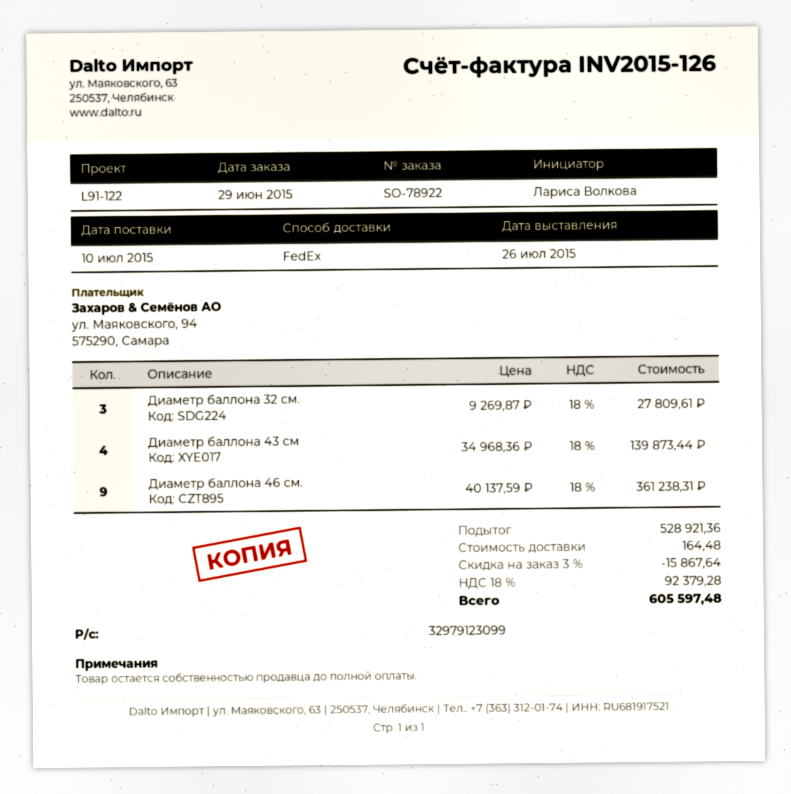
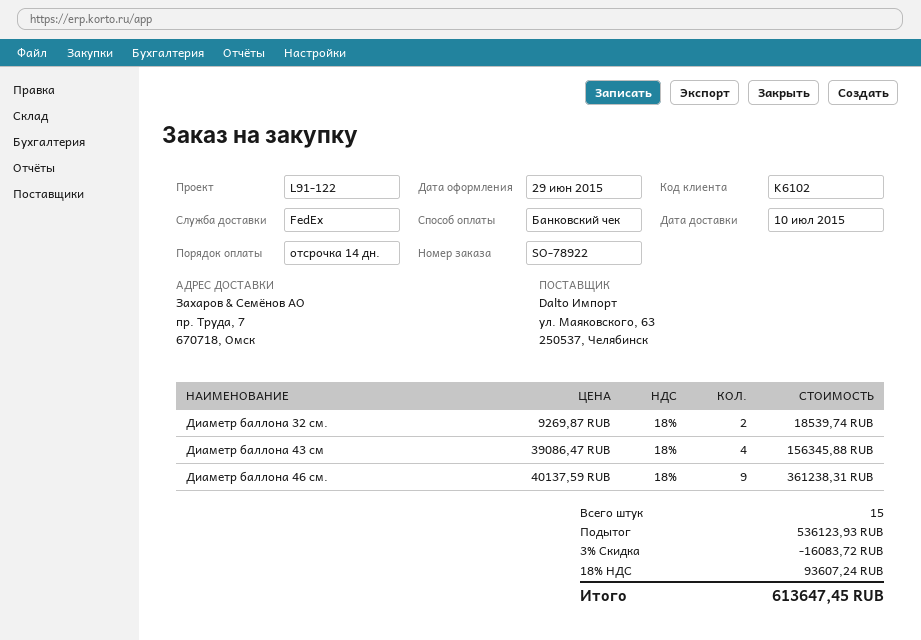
Диаметр баллона 32 см.: 3 x 9269.87 = 27809.61 -> 2 x 9269.87 = 18539.74
Диаметр баллона 43 см: 4 x 34968.36 = 139873.44 -> 4 x 39086.47 = 156345.88
subtotal: 528921.36 -> 536123.93
discount: 3% = 15867.64 -> 3% = 16083.72
shipping: 164.48 -> none
tax: 18% = 92379.28 -> 18% = 93607.24
total: 605597.48 -> 613647.45

